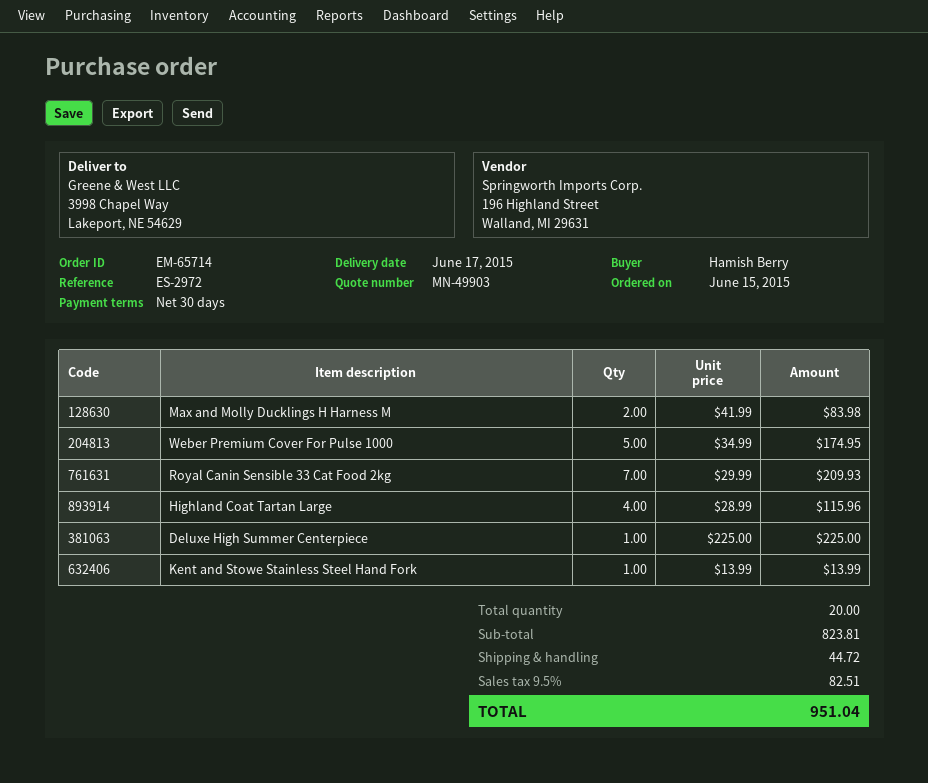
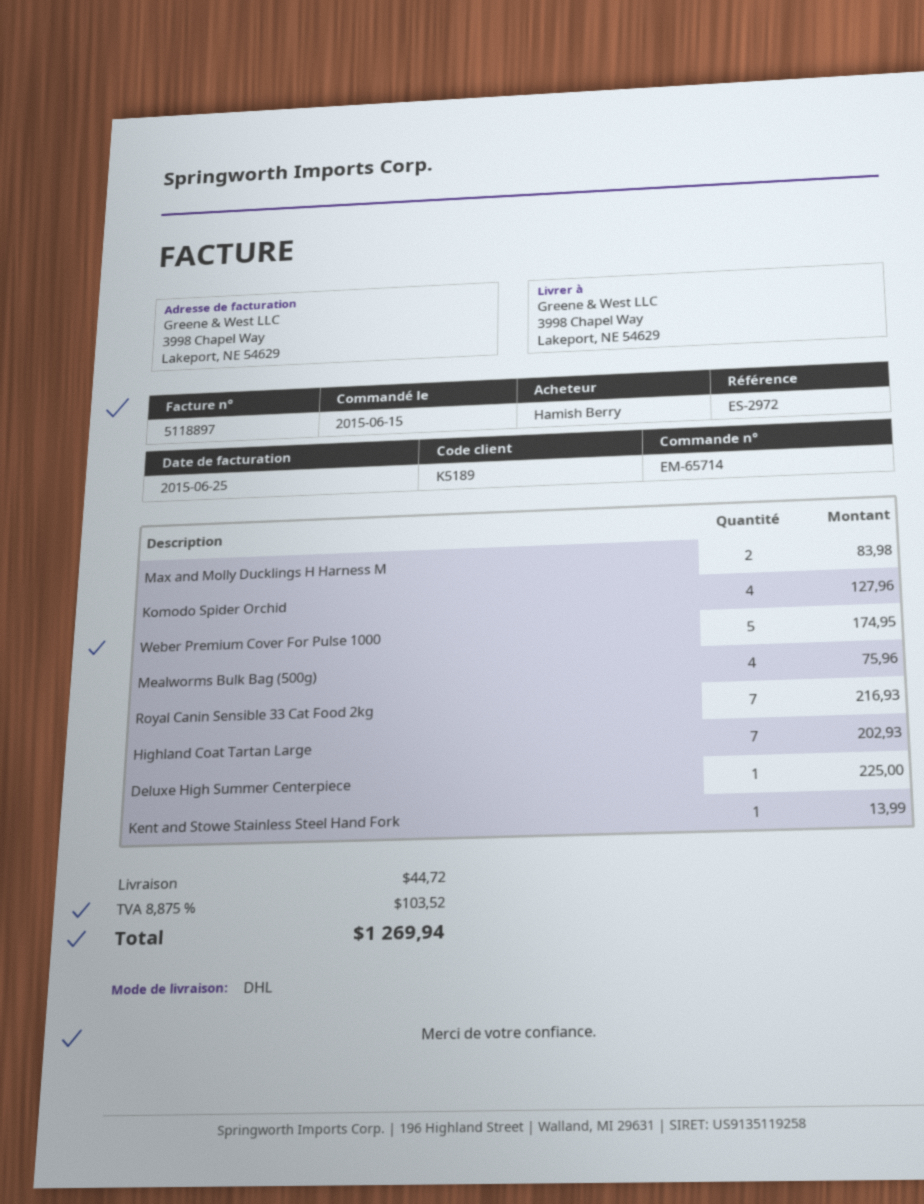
Royal Canin Sensible 33 Cat Food 2kg: 7 for 209.93 -> 7 for 216.93
Highland Coat Tartan Large: 4 for 115.96 -> 7 for 202.93
Komodo Spider Orchid: none -> 4 for 127.96
Mealworms Bulk Bag (500g): none -> 4 for 75.96
tax: 9.5% = 82.51 -> 8.875% = 103.52
total: 951.04 -> 1269.94

